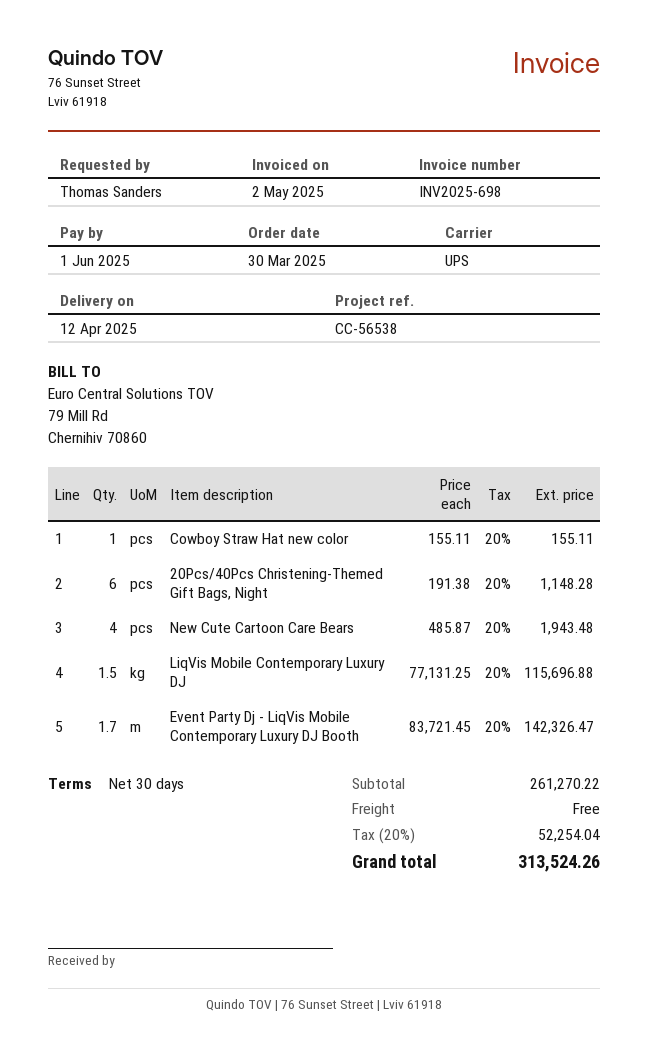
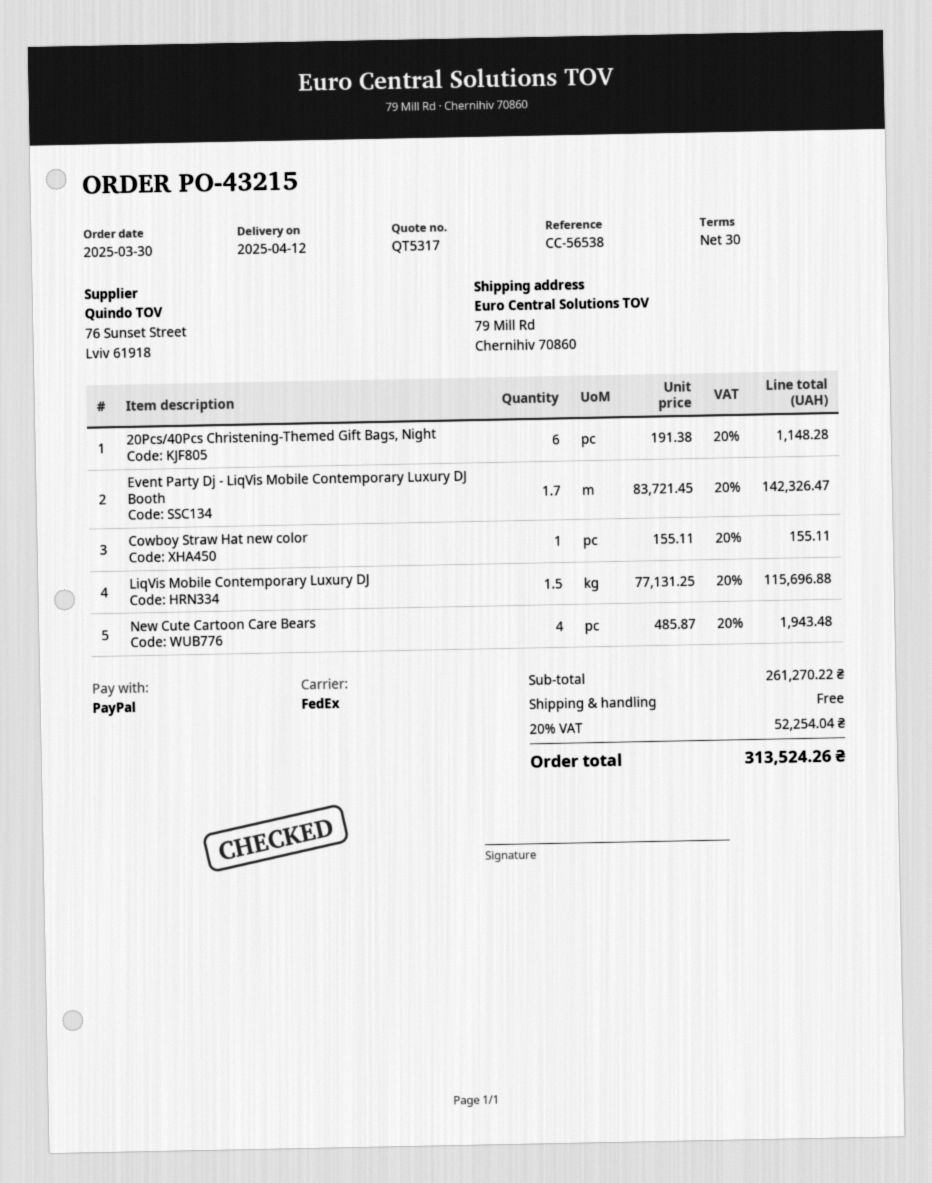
shipping method: UPS -> FedEx

